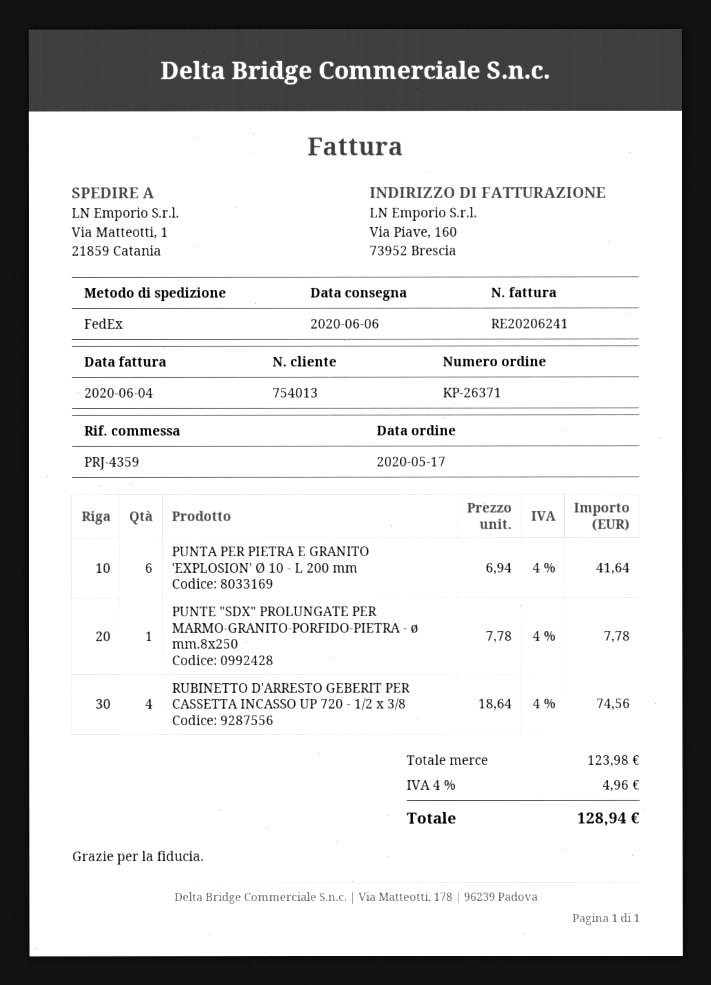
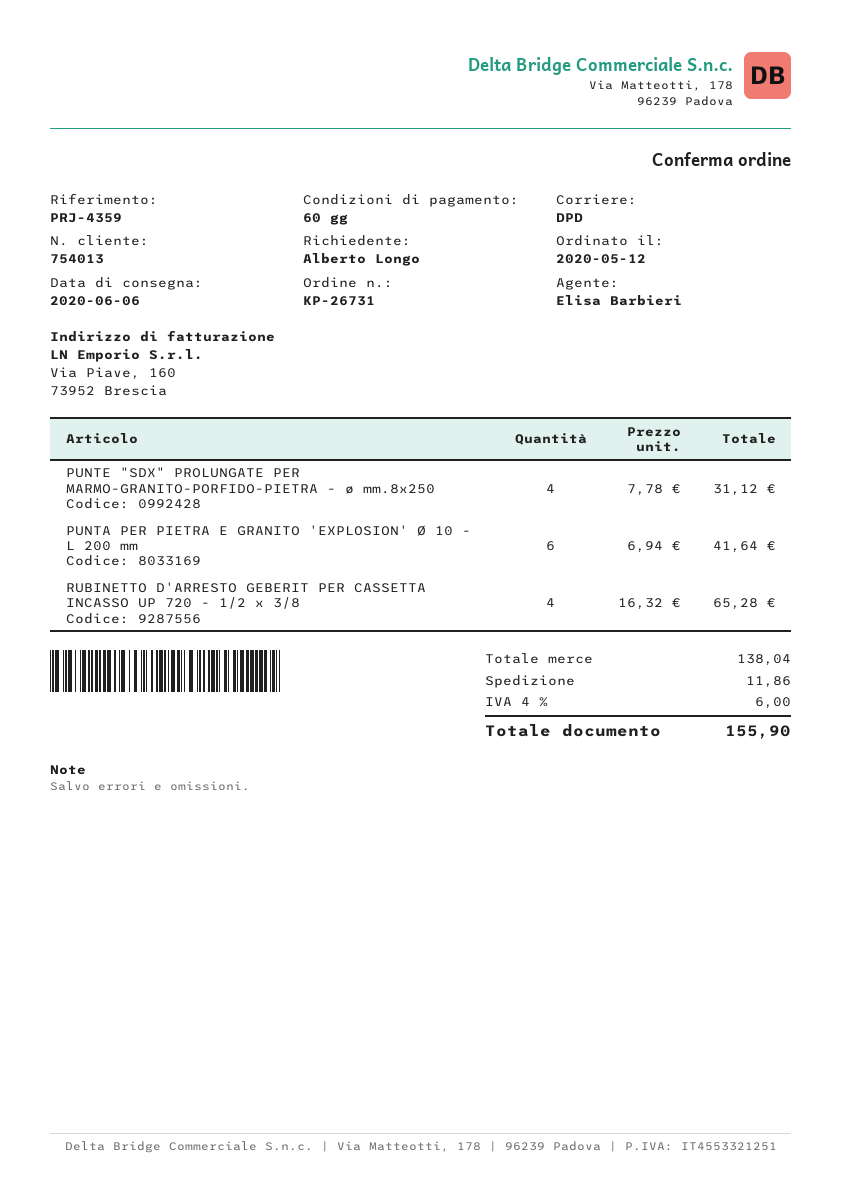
order number: KP-26371 -> KP-26731
order date: 2020-05-17 -> 2020-05-12
shipping method: FedEx -> DPD
PUNTE "SDX" PROLUNGATE PER MARMO-GRANITO-PORFIDO-PIETRA - ø mm.8x250: 1 x 7.78 = 7.78 -> 4 x 7.78 = 31.12
RUBINETTO D'ARRESTO GEBERIT PER CASSETTA INCASSO UP 720 - 1/2 x 3/8: 4 x 18.64 = 74.56 -> 4 x 16.32 = 65.28
subtotal: 123.98 -> 138.04
shipping: none -> 11.86
tax: 4% = 4.96 -> 4% = 6.00
total: 128.94 -> 155.90

